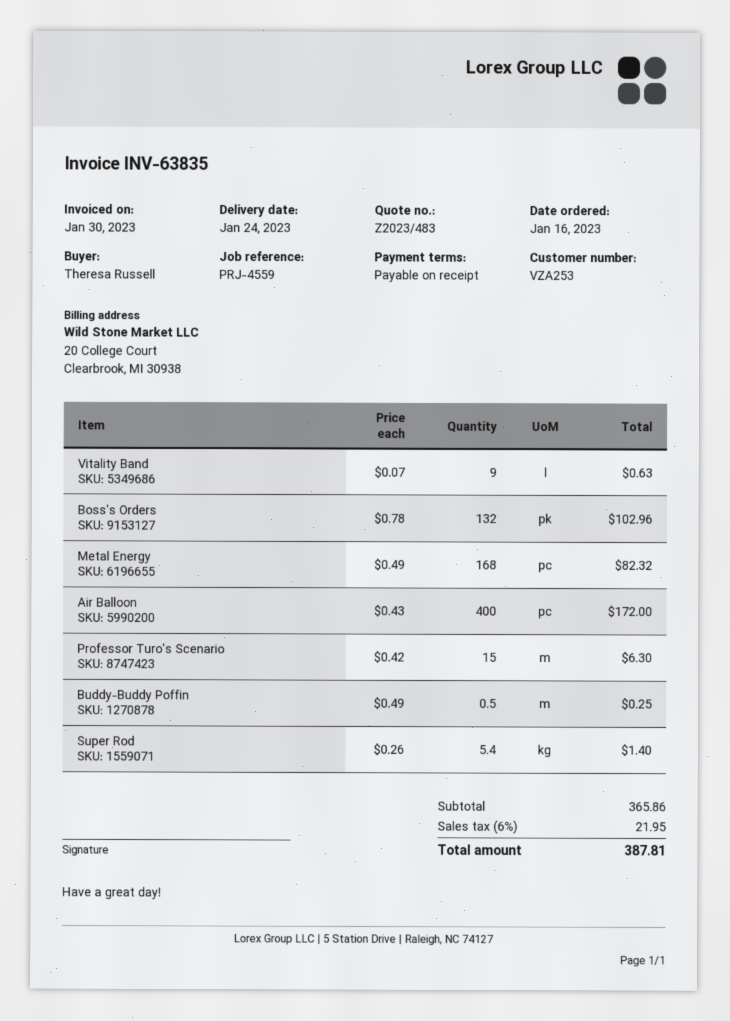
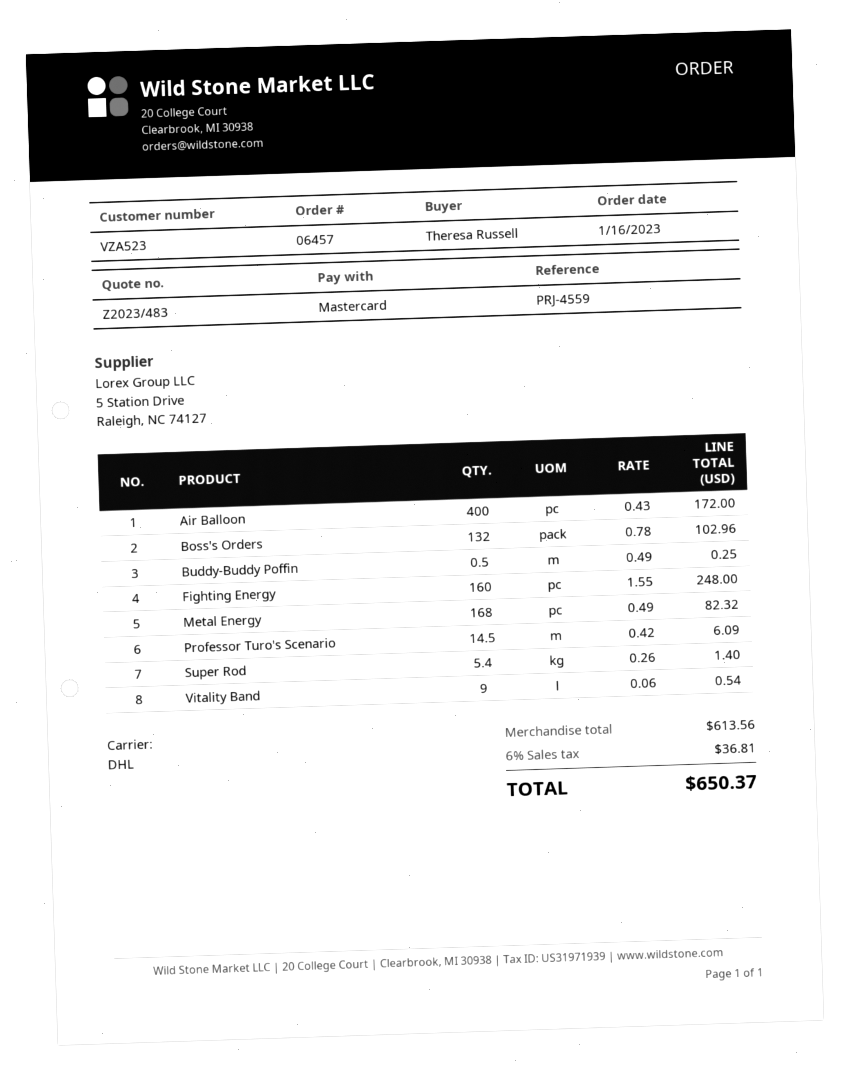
customer number: VZA253 -> VZA523
Vitality Band: 9 x 0.07 = 0.63 -> 9 x 0.06 = 0.54
Professor Turo's Scenario: 15 x 0.42 = 6.30 -> 14.5 x 0.42 = 6.09
Fighting Energy: none -> 160 x 1.55 = 248.00
subtotal: 365.86 -> 613.56
tax: 6% = 21.95 -> 6% = 36.81
total: 387.81 -> 650.37

